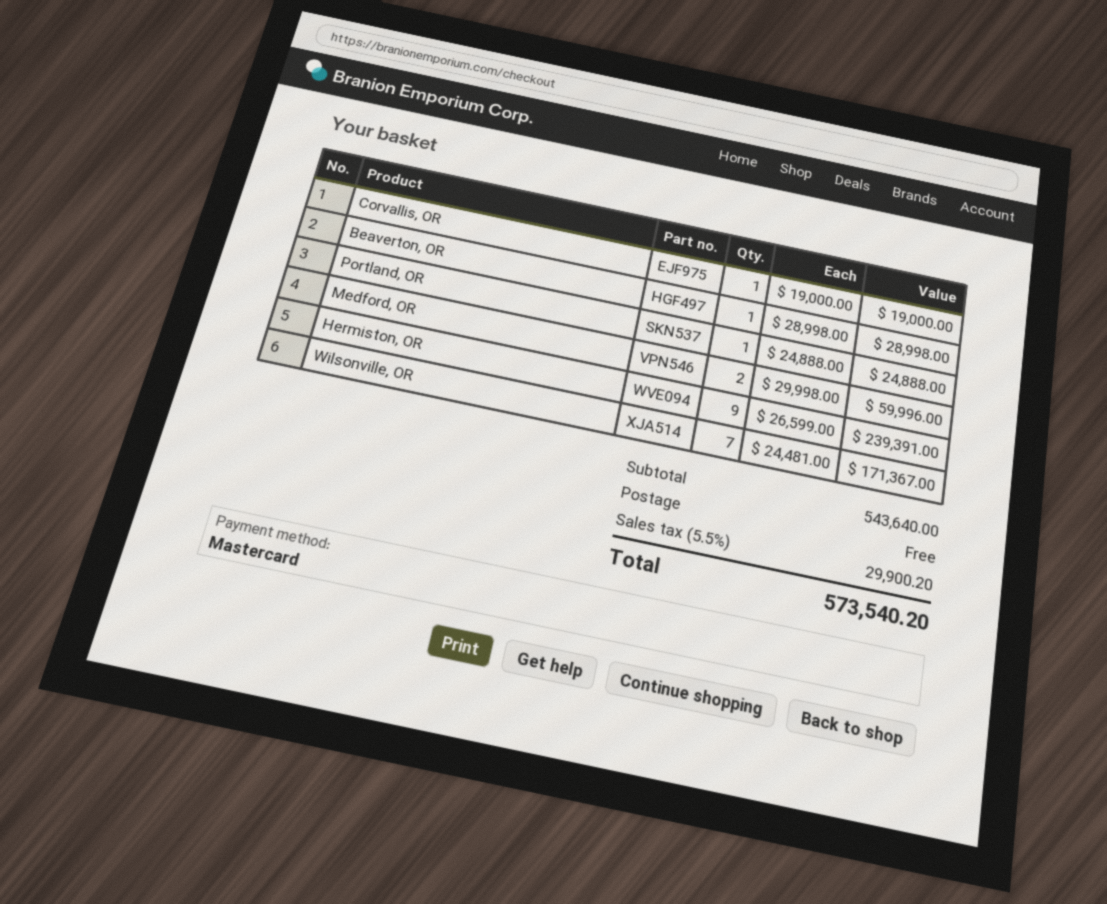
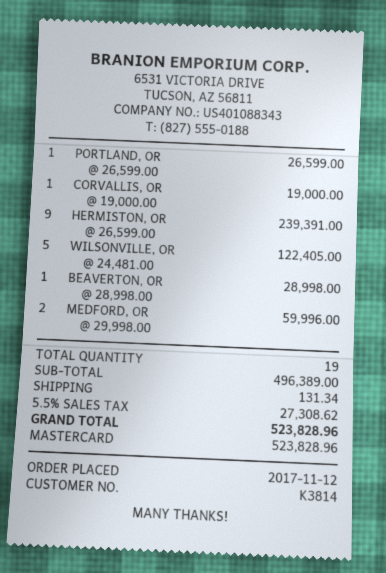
Portland, OR: 1 x 24888.00 = 24888.00 -> 1 x 26599.00 = 26599.00
Wilsonville, OR: 7 x 24481.00 = 171367.00 -> 5 x 24481.00 = 122405.00
subtotal: 543640.00 -> 496389.00
shipping: 0.00 -> 131.34
tax: 5.5% = 29900.20 -> 5.5% = 27308.62
total: 573540.20 -> 523828.96

